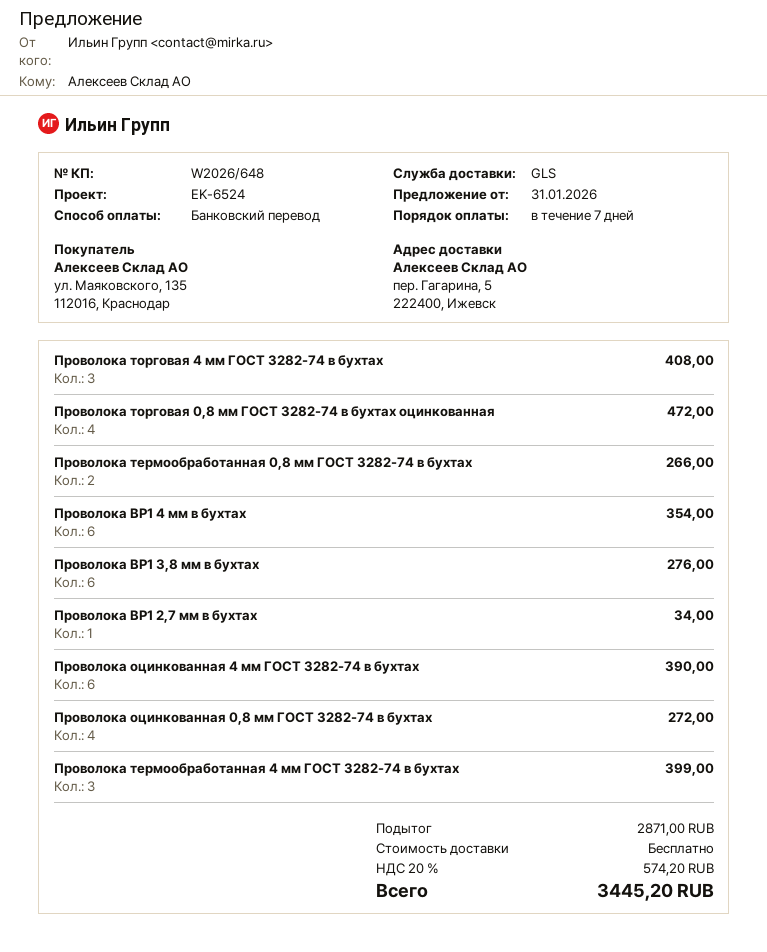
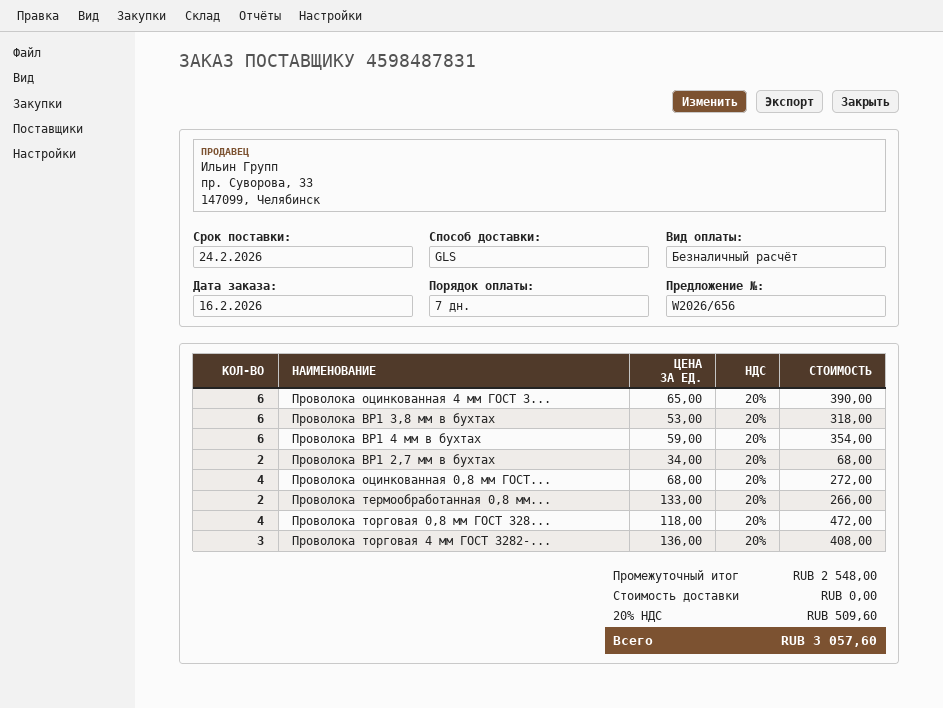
quote number: W2026/648 -> W2026/656
Проволока ВР1 3,8 мм в бухтах: 6 for 276.00 -> 6 for 318.00
Проволока ВР1 2,7 мм в бухтах: 1 for 34.00 -> 2 for 68.00
Проволока термообработанная 4 мм ГОСТ 3282-74 в бухтах: 3 for 399.00 -> none
subtotal: 2871.00 -> 2548.00
tax: 20% = 574.20 -> 20% = 509.60
total: 3445.20 -> 3057.60

